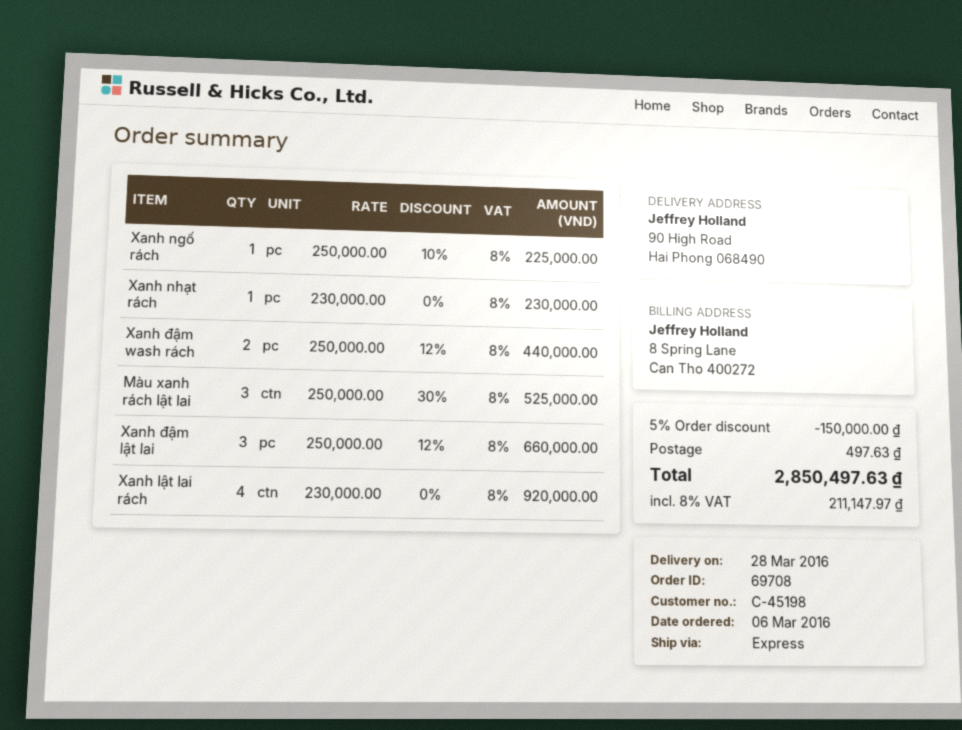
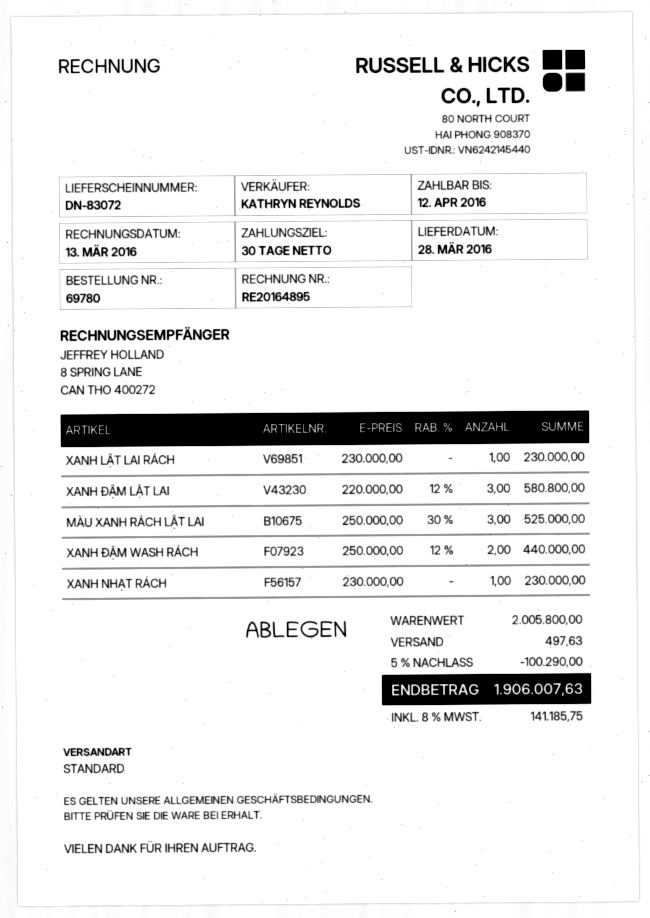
order number: 69708 -> 69780
shipping method: express -> standard
Xanh ngố rách: 1 x 250000.00 - 10% = 225000.00 -> none
Xanh đậm lật lai: 3 x 250000.00 - 12% = 660000.00 -> 3 x 220000.00 - 12% = 580800.00
Xanh lật lai rách: 4 x 230000.00 = 920000.00 -> 1 x 230000.00 = 230000.00
discount: 5% = 150000.00 -> 5% = 100290.00
tax: 8% = 211147.97 -> 8% = 141185.75
total: 2850497.63 -> 1906007.63

